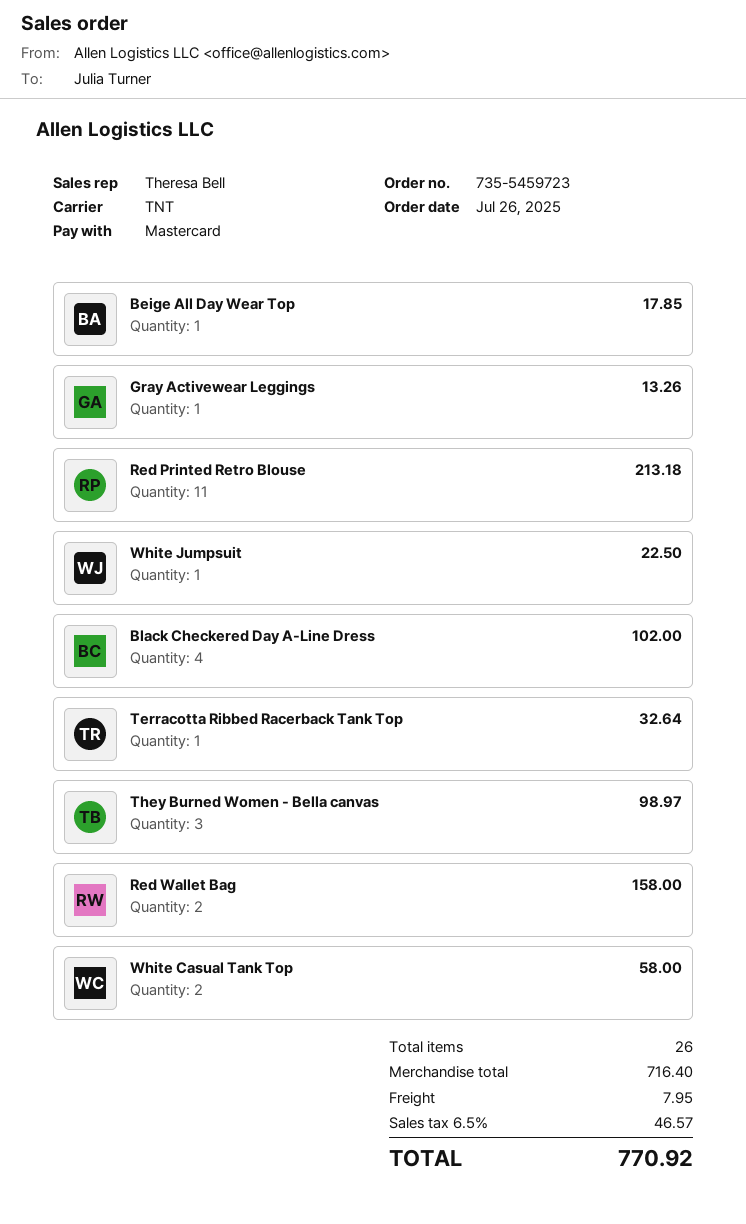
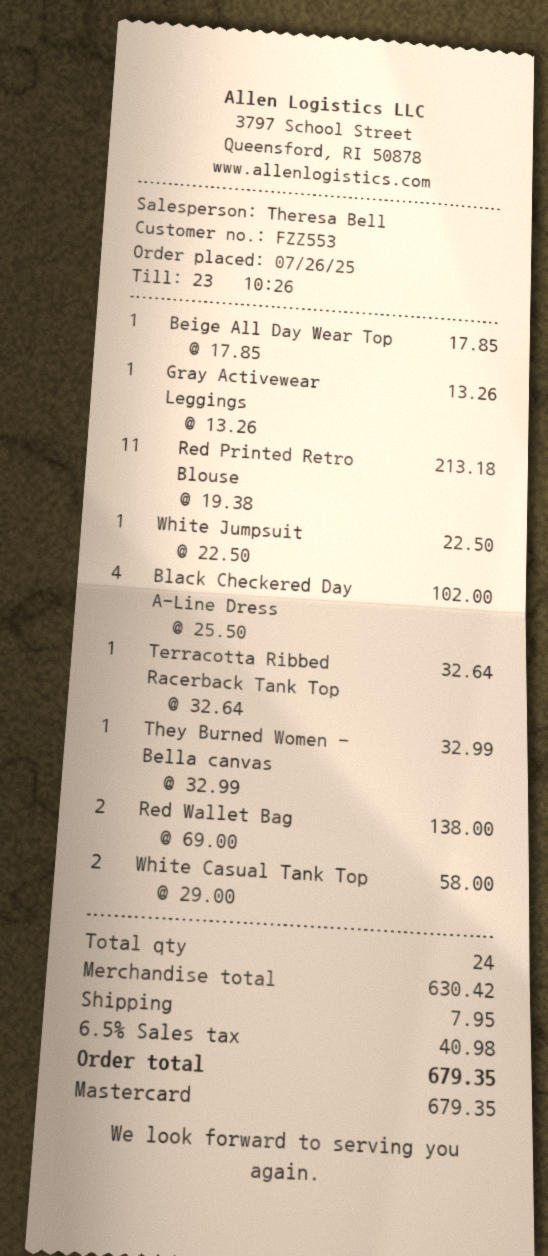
They Burned Women - Bella canvas: 3 for 98.97 -> 1 for 32.99
Red Wallet Bag: 2 for 158.00 -> 2 for 138.00
total quantity: 26 -> 24
subtotal: 716.40 -> 630.42
tax: 6.5% = 46.57 -> 6.5% = 40.98
total: 770.92 -> 679.35

